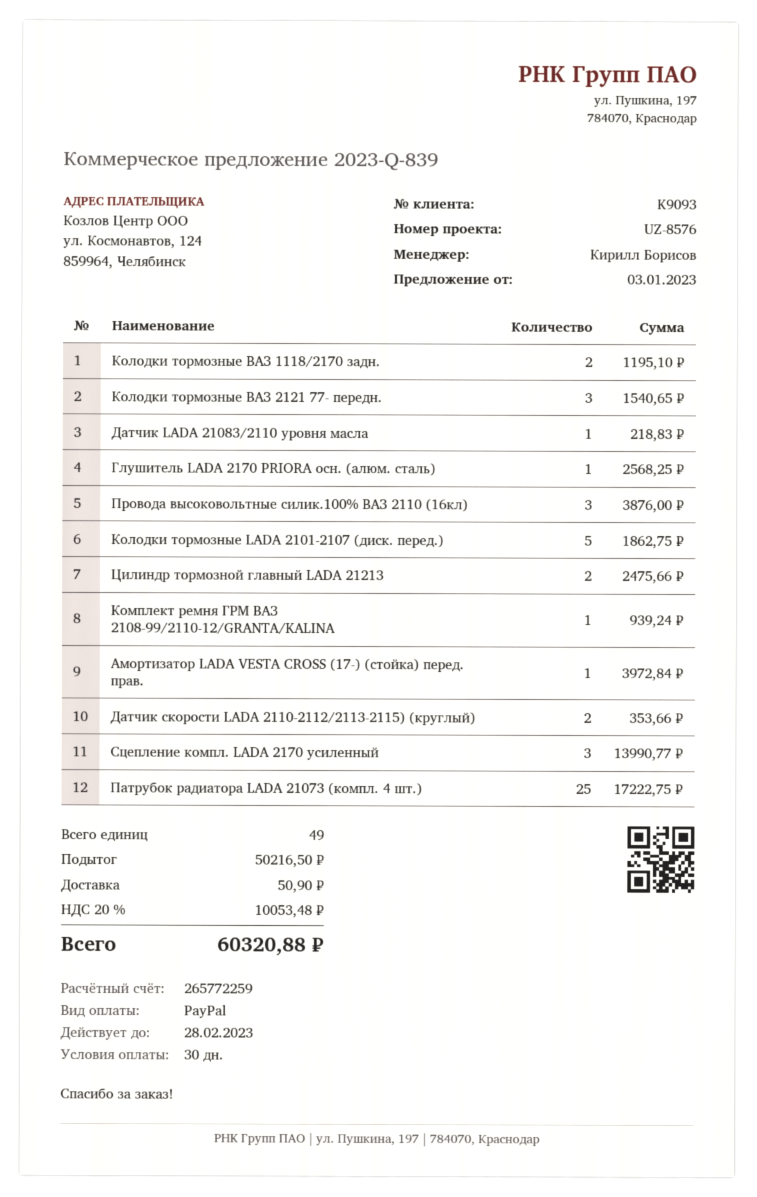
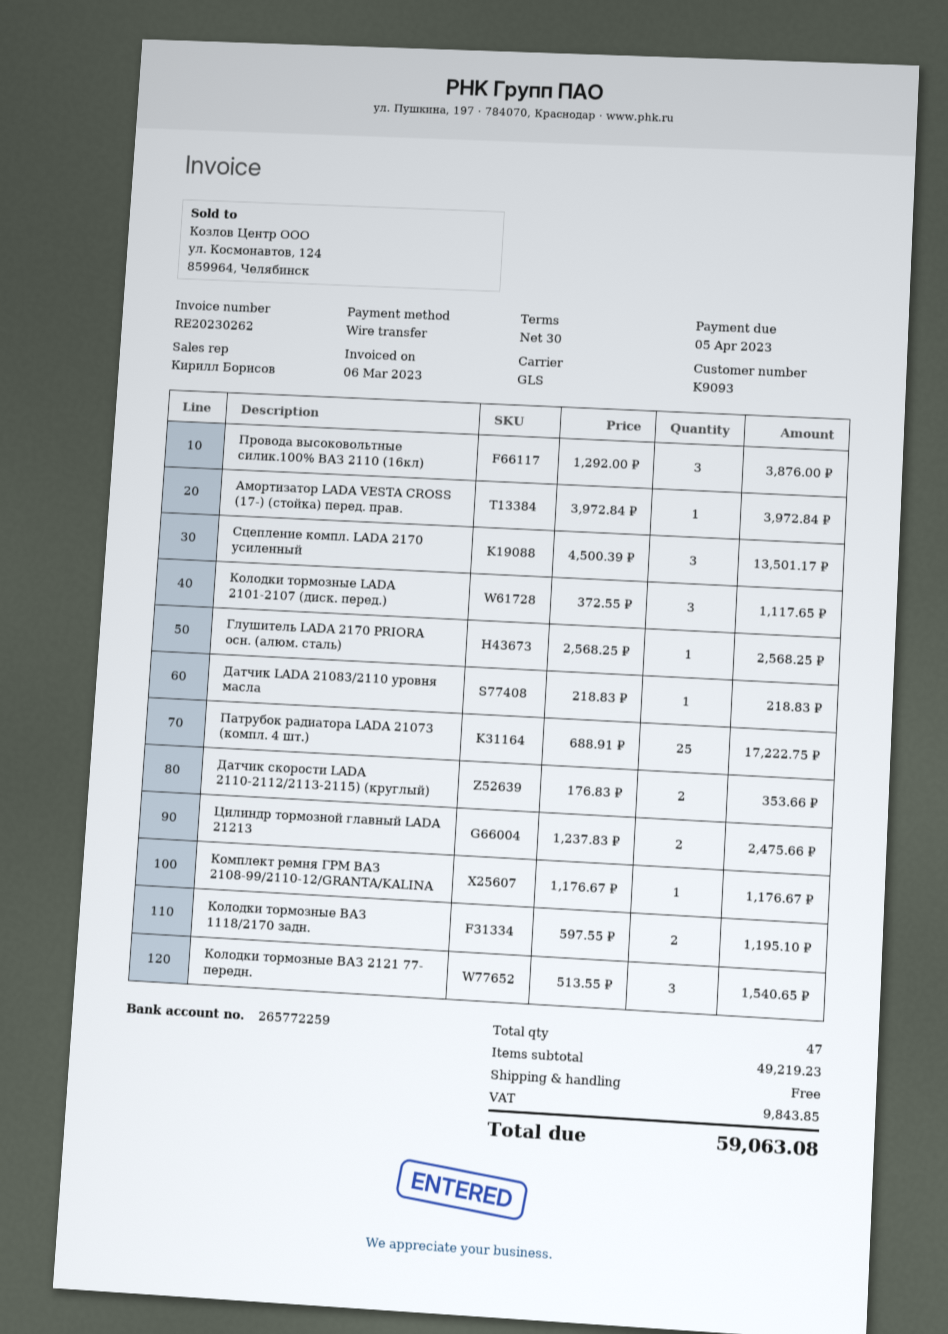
payment method: PayPal -> bank transfer
Колодки тормозные LADA 2101-2107 (диск. перед.): 5 for 1862.75 -> 3 for 1117.65
Комплект ремня ГРМ ВАЗ 2108-99/2110-12/GRANTA/KALINA: 1 for 939.24 -> 1 for 1176.67
Сцепление компл. LADA 2170 усиленный: 3 for 13990.77 -> 3 for 13501.17
total quantity: 49 -> 47
subtotal: 50216.50 -> 49219.23
shipping: 50.90 -> 0.00
tax: 10053.48 -> 9843.85
total: 60320.88 -> 59063.08

